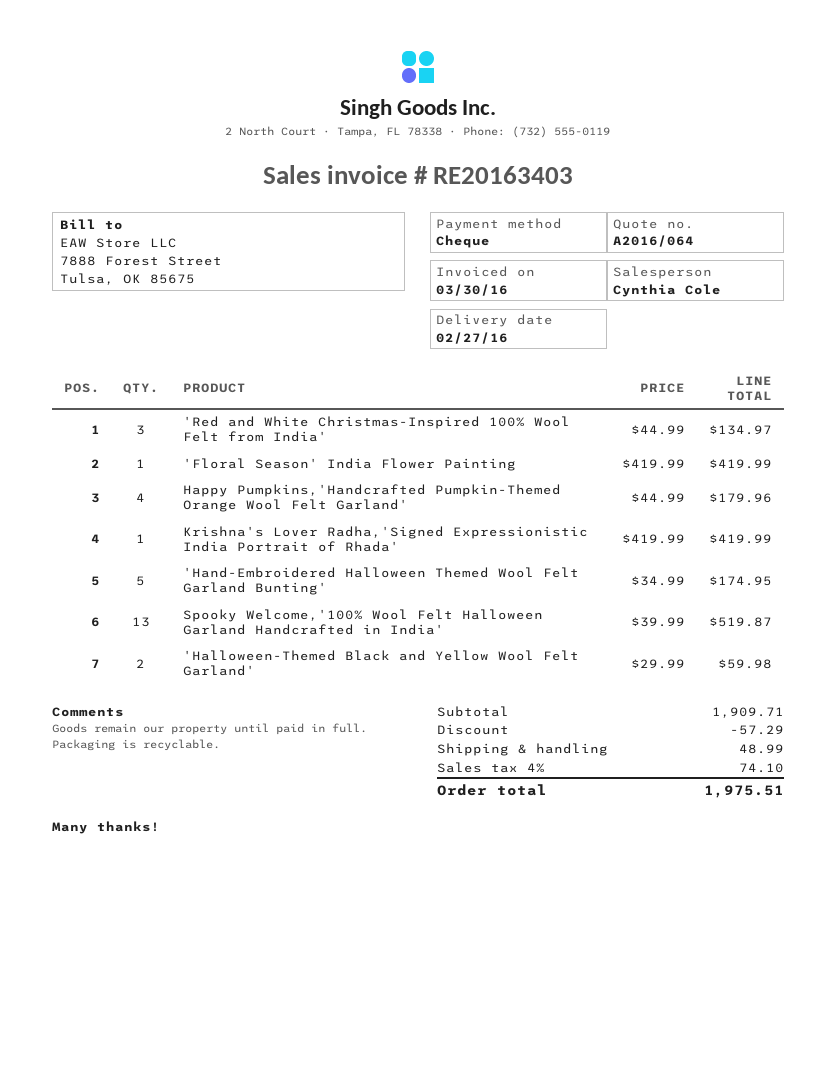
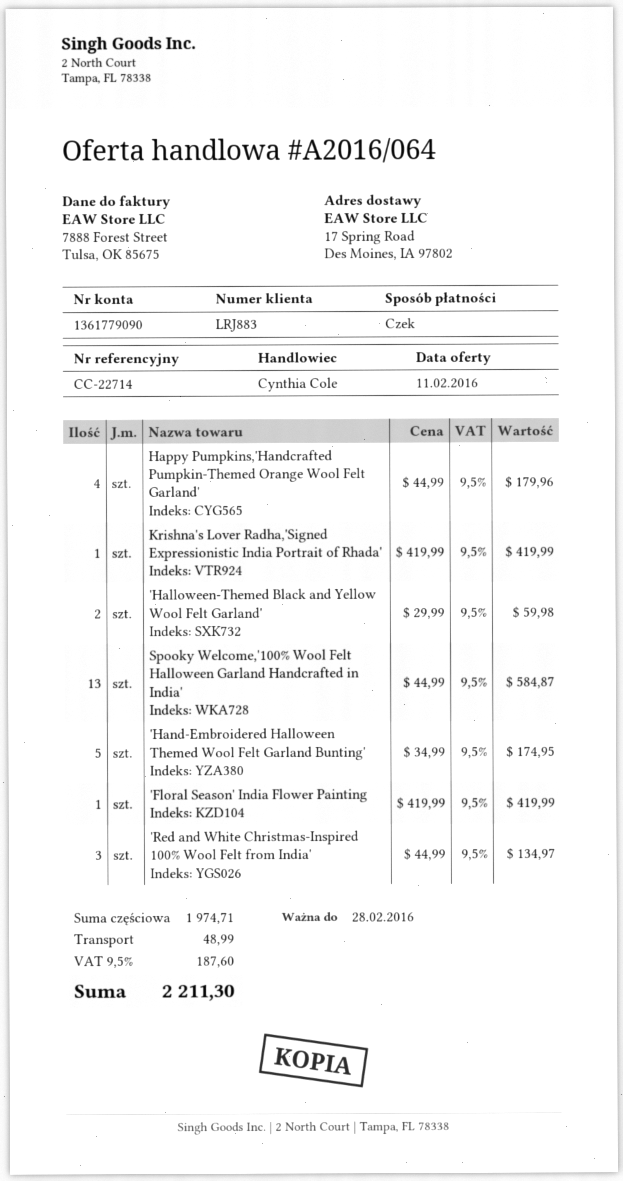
Spooky Welcome,'100% Wool Felt Halloween Garland Handcrafted in India': 13 x 39.99 = 519.87 -> 13 x 44.99 = 584.87
subtotal: 1909.71 -> 1974.71
discount: 57.29 -> none
tax: 4% = 74.10 -> 9.5% = 187.60
total: 1975.51 -> 2211.30

